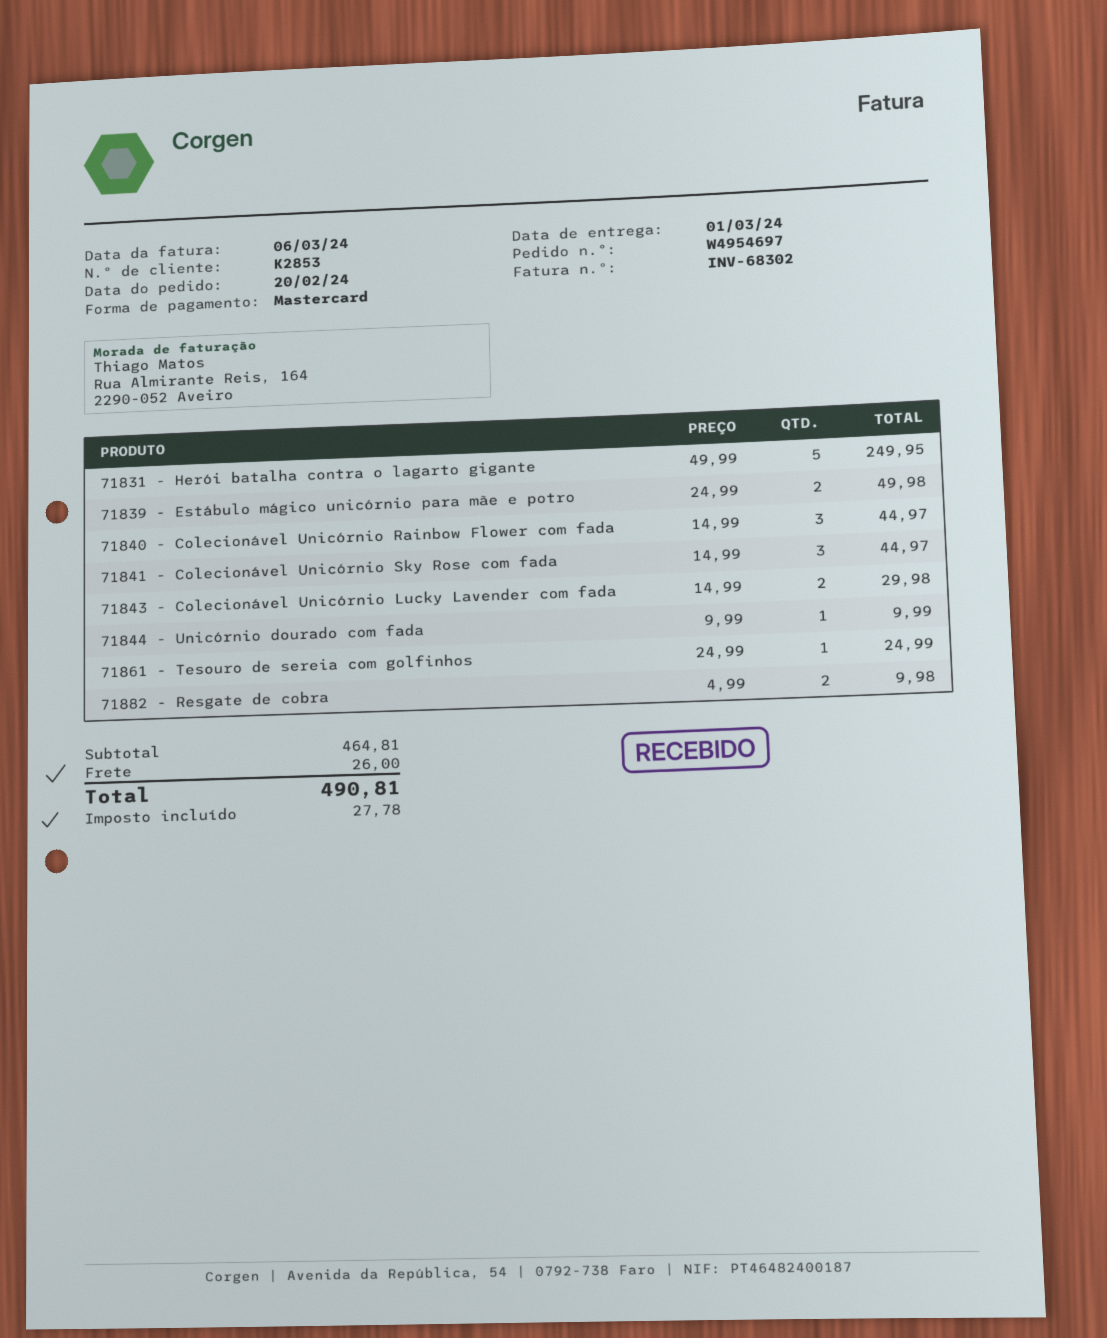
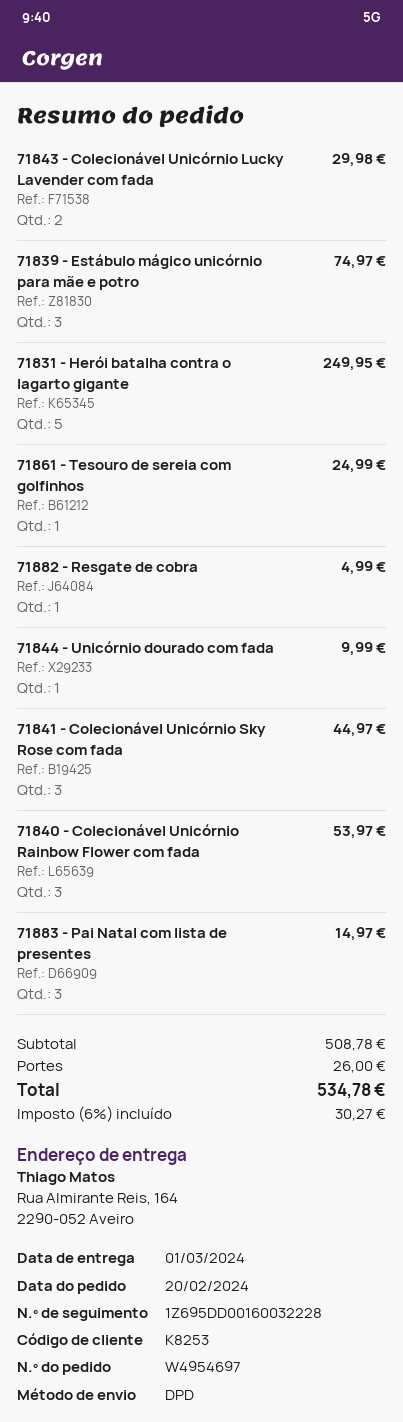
customer number: K2853 -> K8253
71839 - Estábulo mágico unicórnio para mãe e potro: 2 for 49.98 -> 3 for 74.97
71840 - Colecionável Unicórnio Rainbow Flower com fada: 3 for 44.97 -> 3 for 53.97
71882 - Resgate de cobra: 2 for 9.98 -> 1 for 4.99
71883 - Pai Natal com lista de presentes: none -> 3 for 14.97
subtotal: 464.81 -> 508.78
tax: 27.78 -> 30.27
total: 490.81 -> 534.78

